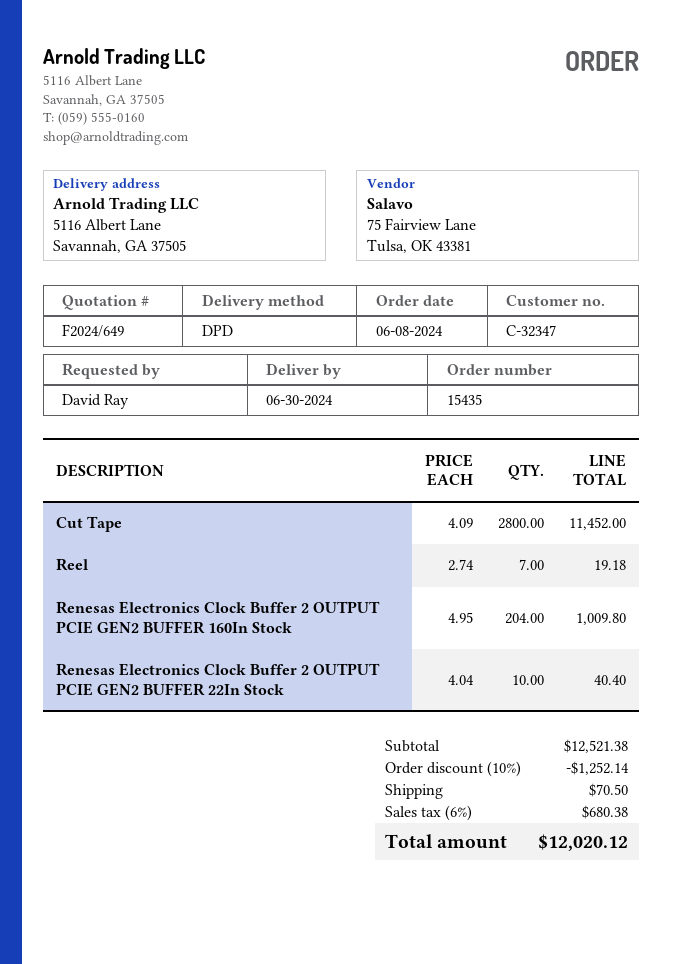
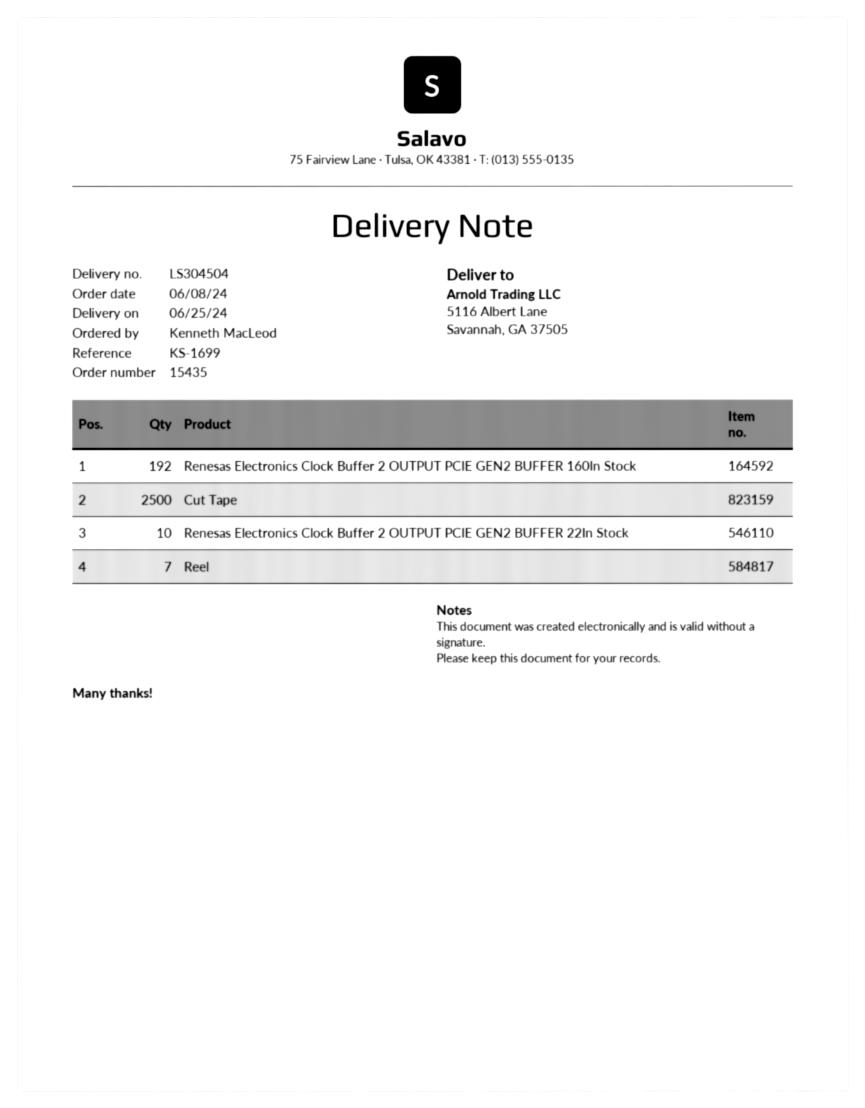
delivery date: 2024-06-30 -> 2024-06-25
ordered by: David Ray -> Kenneth MacLeod
Cut Tape: 2800 -> 2500
Renesas Electronics Clock Buffer 2 OUTPUT PCIE GEN2 BUFFER 160In Stock: 204 -> 192

